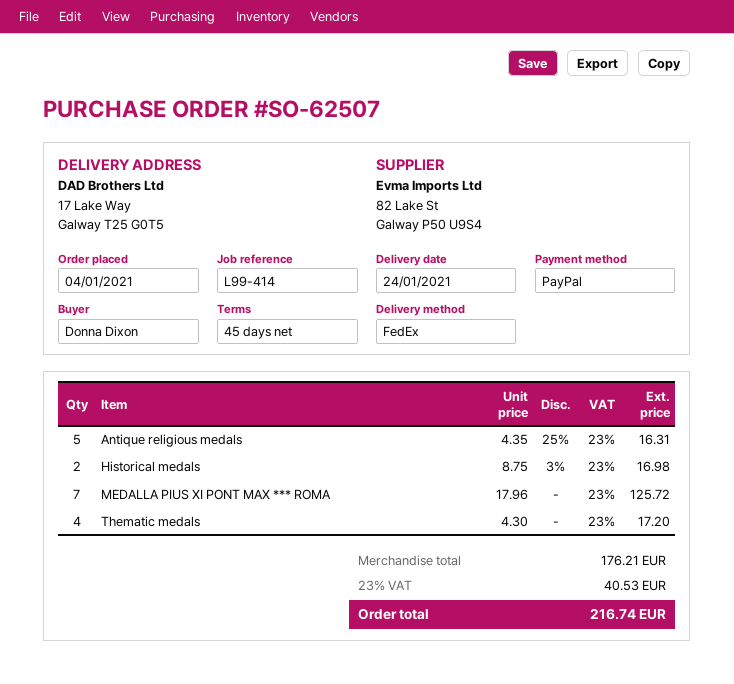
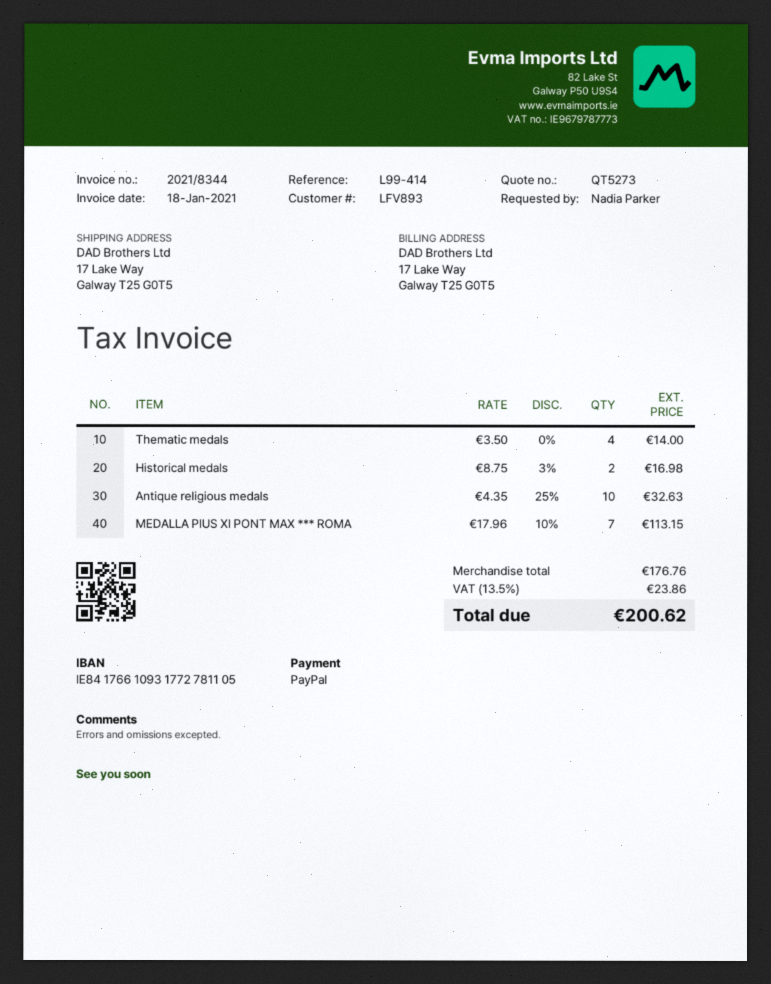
ordered by: Donna Dixon -> Nadia Parker
Antique religious medals: 5 x 4.35 - 25% = 16.31 -> 10 x 4.35 - 25% = 32.63
MEDALLA PIUS XI PONT MAX *** ROMA: 7 x 17.96 = 125.72 -> 7 x 17.96 - 10% = 113.15
Thematic medals: 4 x 4.30 = 17.20 -> 4 x 3.50 = 14.00
subtotal: 176.21 -> 176.76
tax: 23% = 40.53 -> 13.5% = 23.86
total: 216.74 -> 200.62

